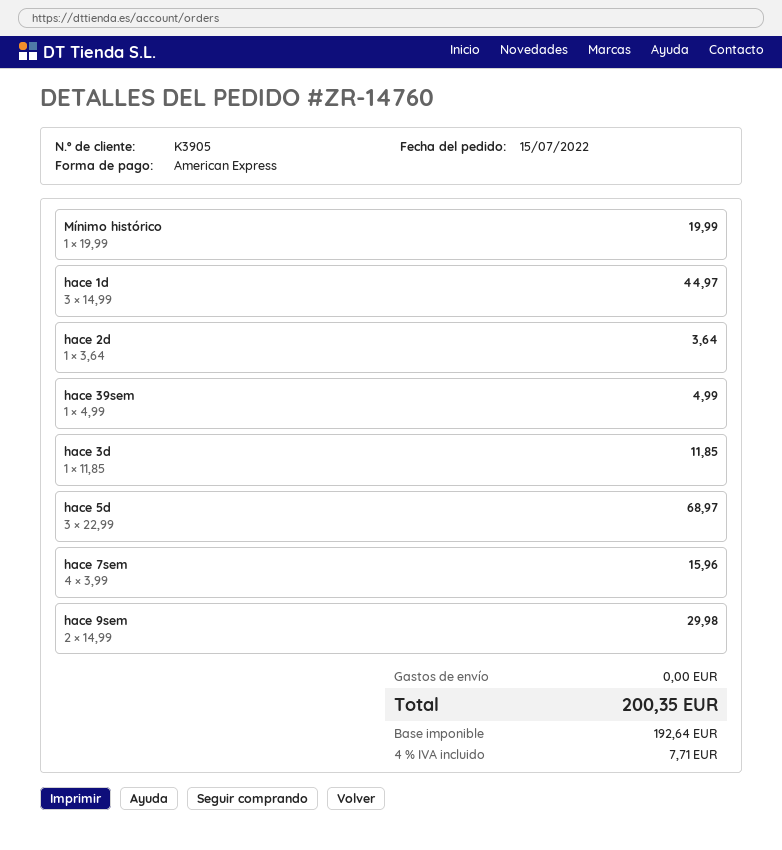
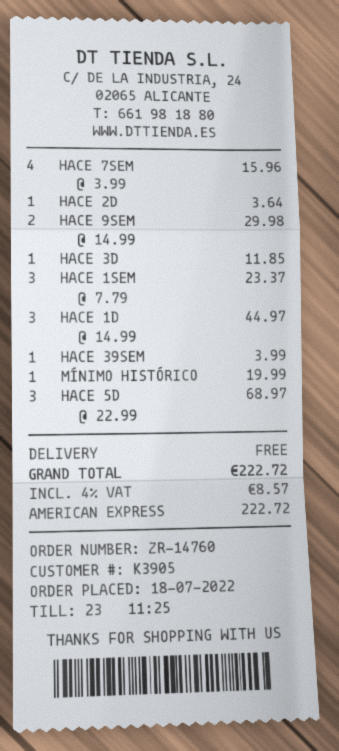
order date: 2022-07-15 -> 2022-07-18
hace 39sem: 1 x 4.99 = 4.99 -> 1 x 3.99 = 3.99
HACE 1SEM: none -> 3 x 7.79 = 23.37
tax: 4% = 7.71 -> 4% = 8.57
total: 200.35 -> 222.72

